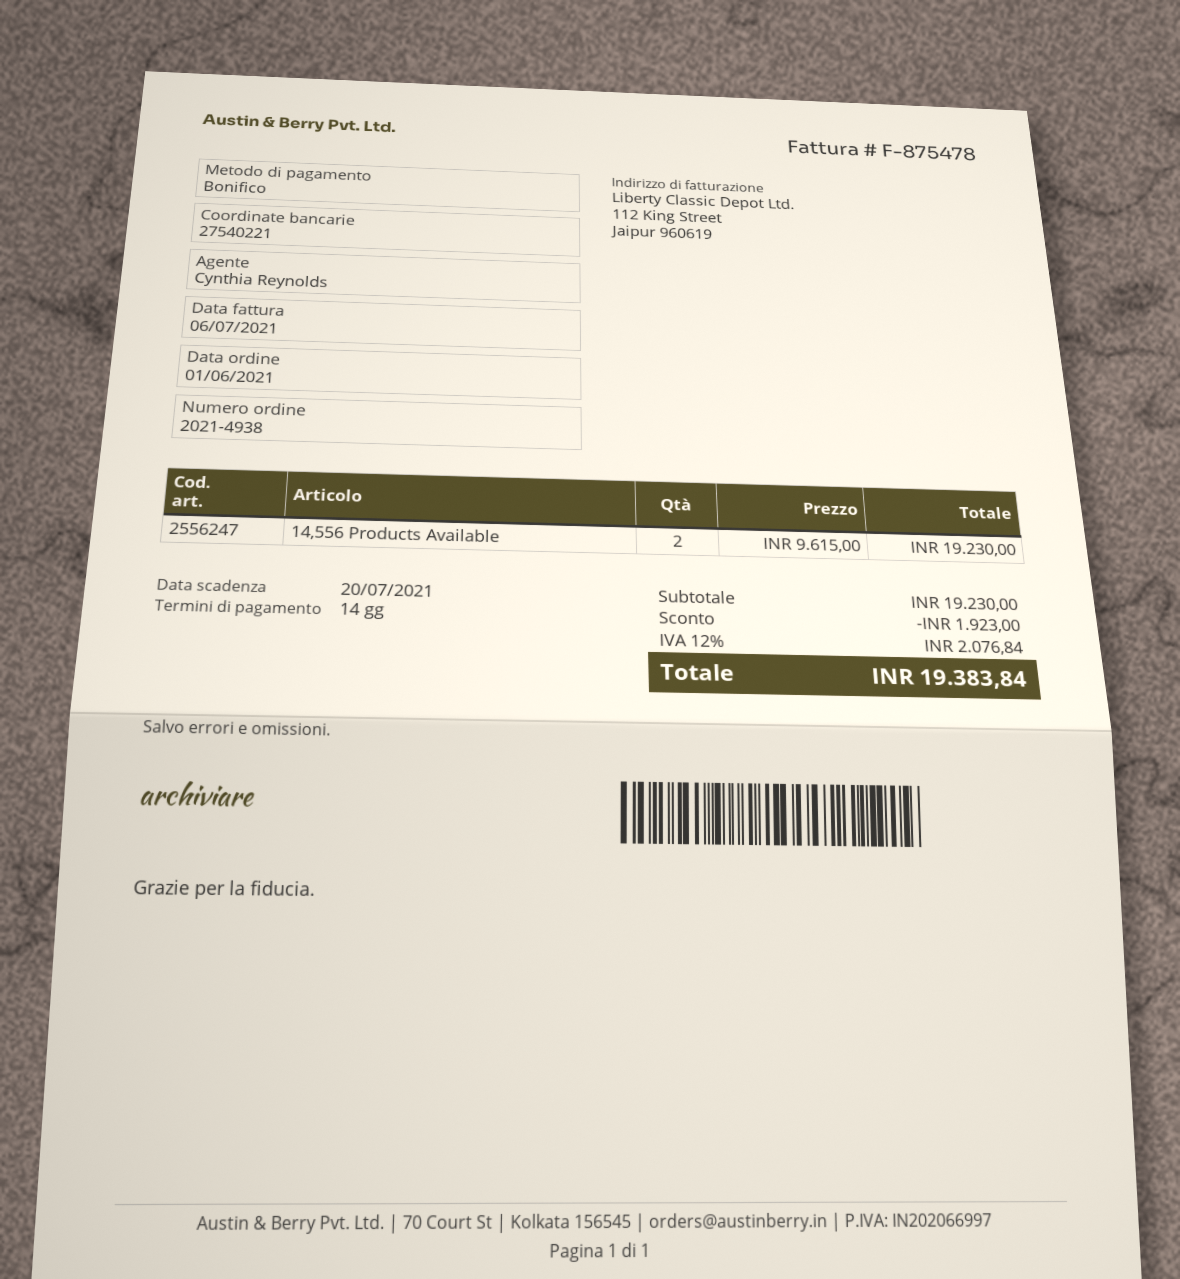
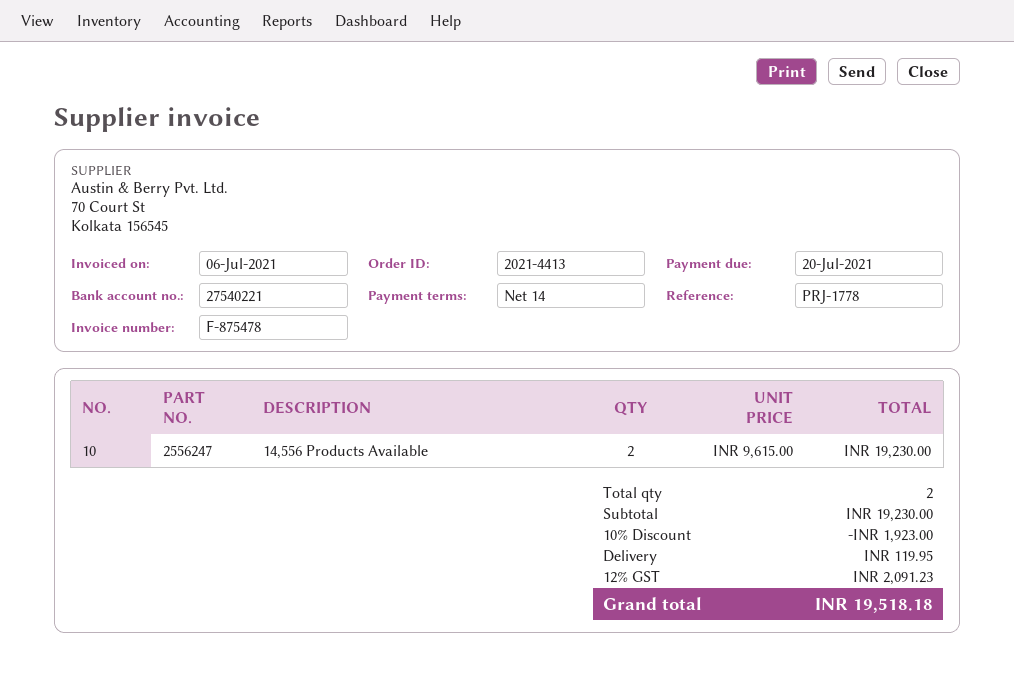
order number: 2021-4938 -> 2021-4413
shipping: none -> 119.95
tax: 12% = 2076.84 -> 12% = 2091.23
total: 19383.84 -> 19518.18

